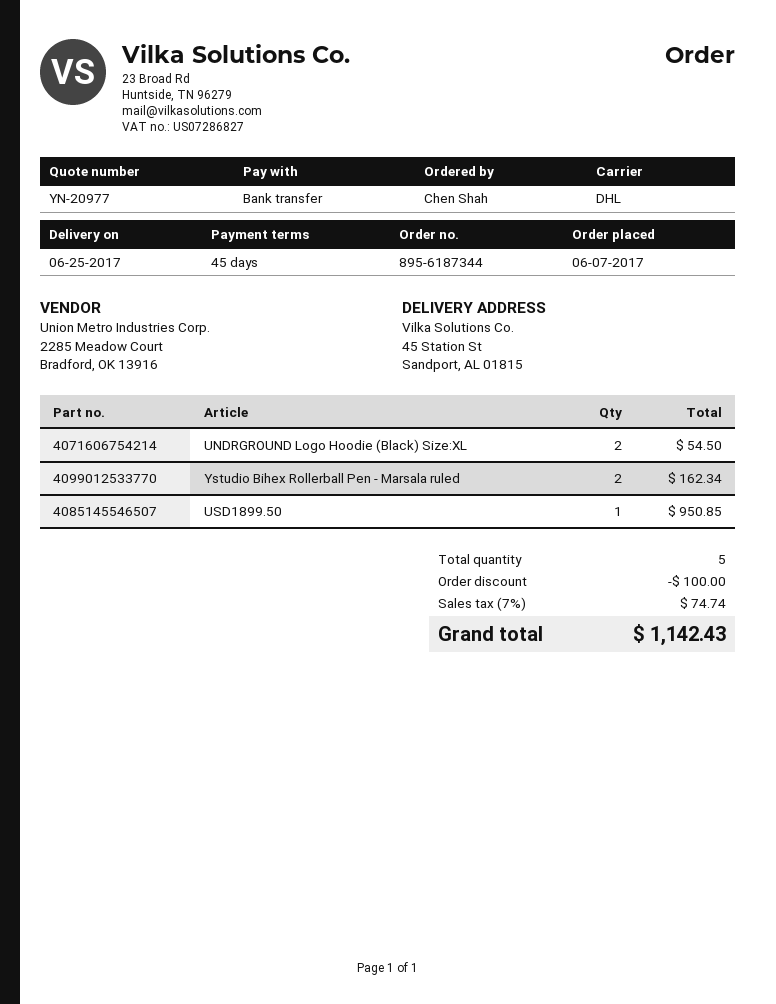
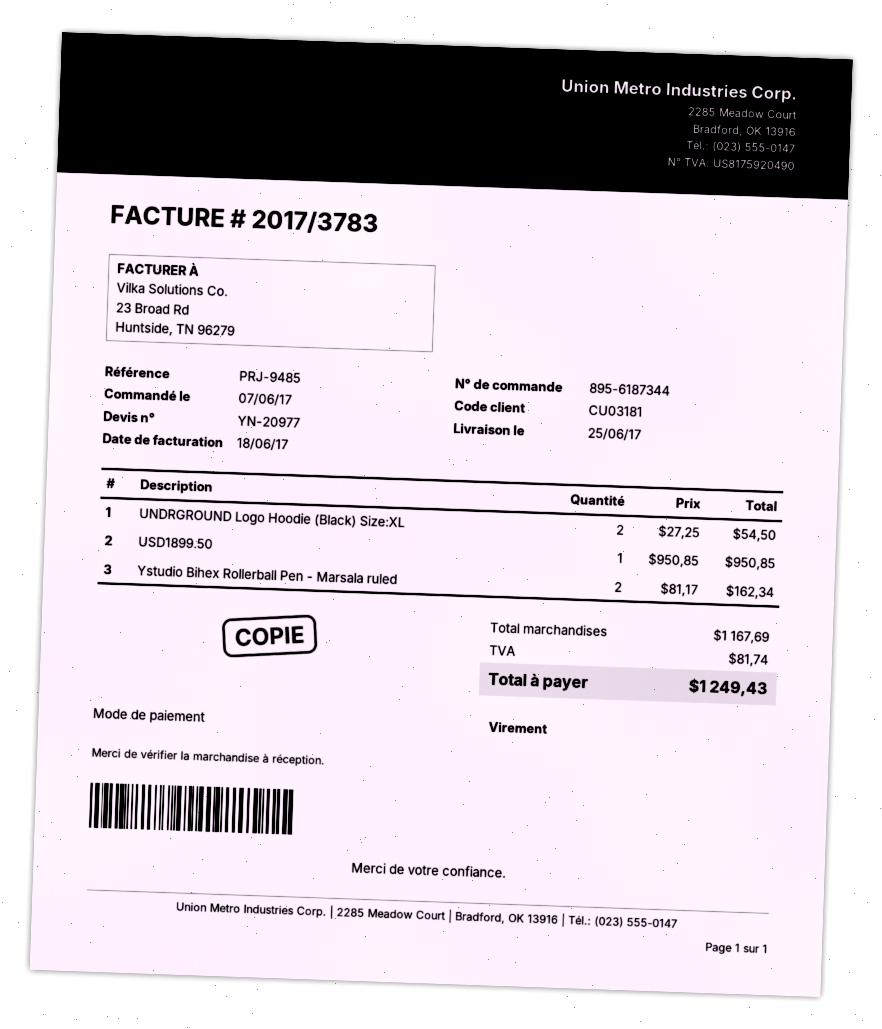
discount: 100.00 -> none
tax: 74.74 -> 81.74
total: 1142.43 -> 1249.43

